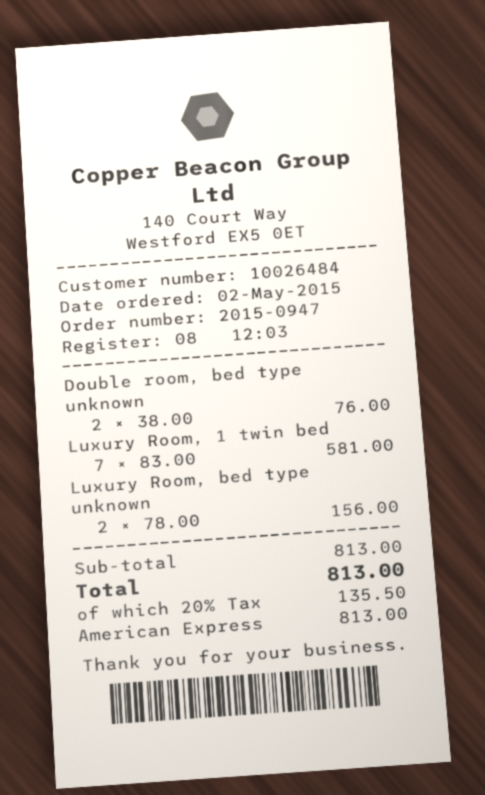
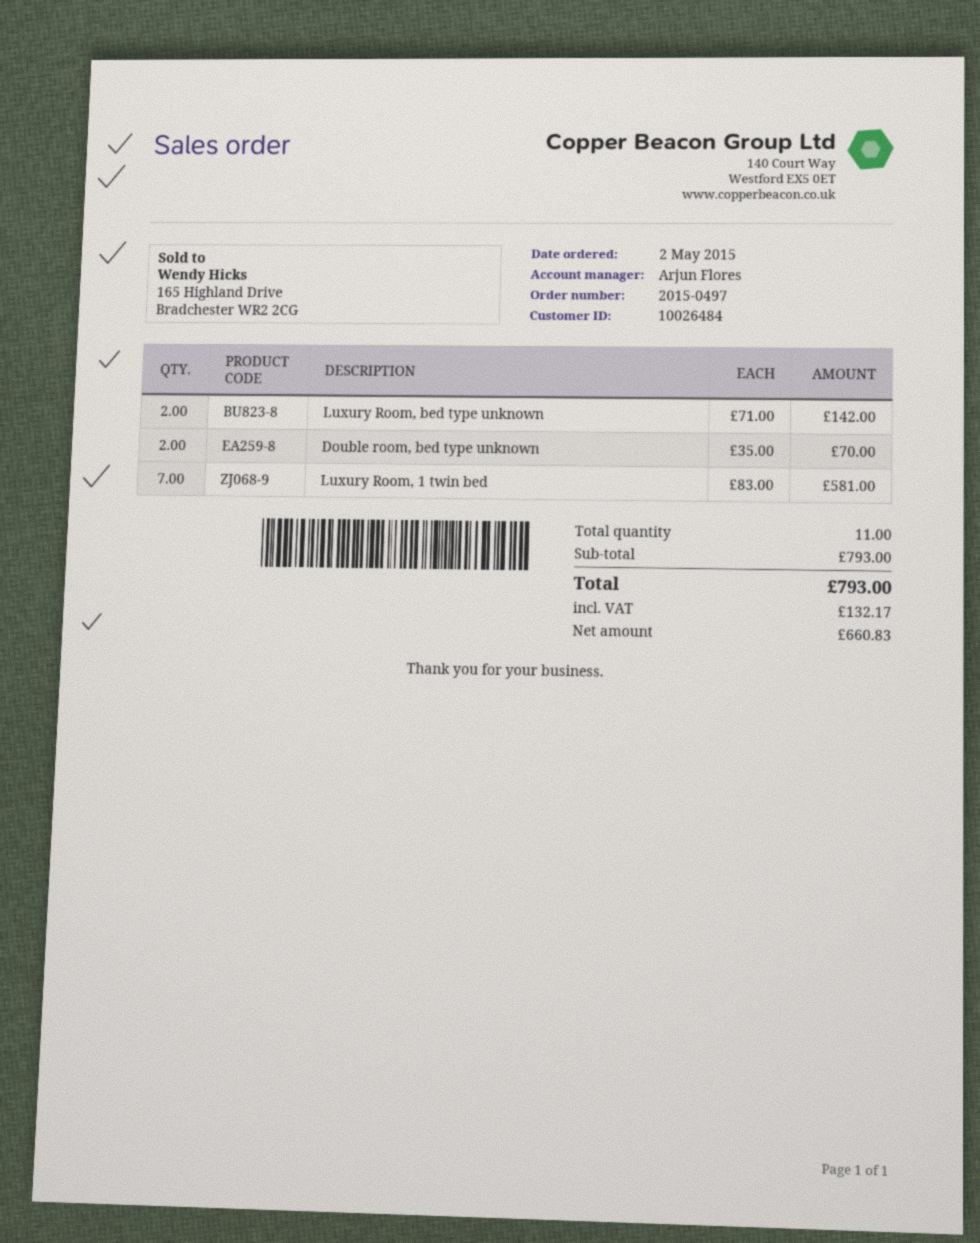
order number: 2015-0947 -> 2015-0497
Double room, bed type unknown: 2 x 38.00 = 76.00 -> 2 x 35.00 = 70.00
Luxury Room, bed type unknown: 2 x 78.00 = 156.00 -> 2 x 71.00 = 142.00
subtotal: 813.00 -> 793.00
tax: 135.50 -> 132.17
total: 813.00 -> 793.00

